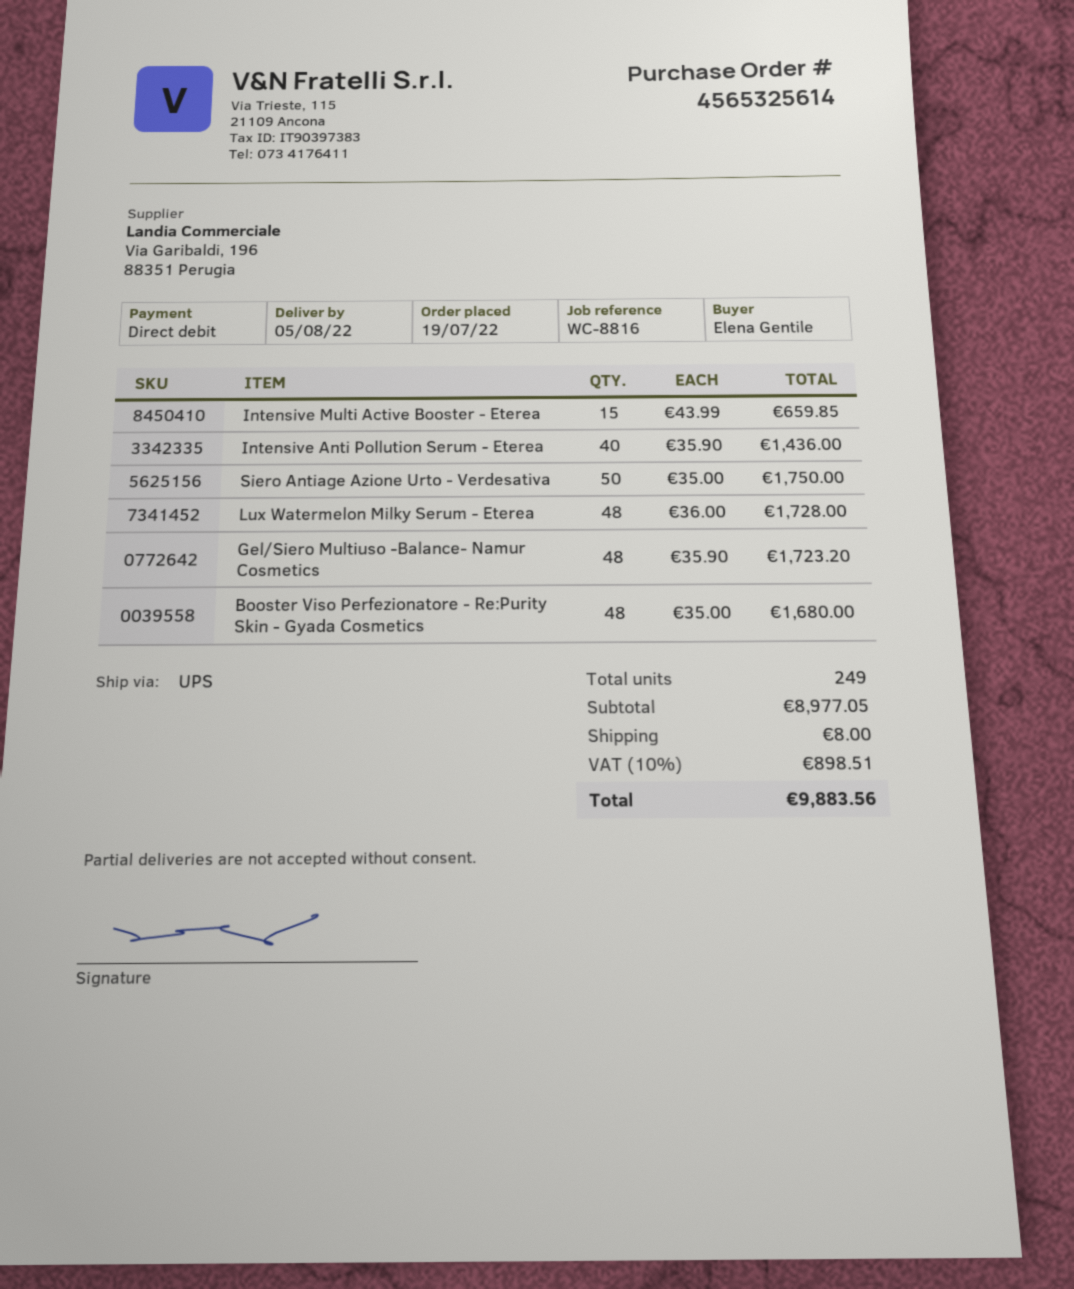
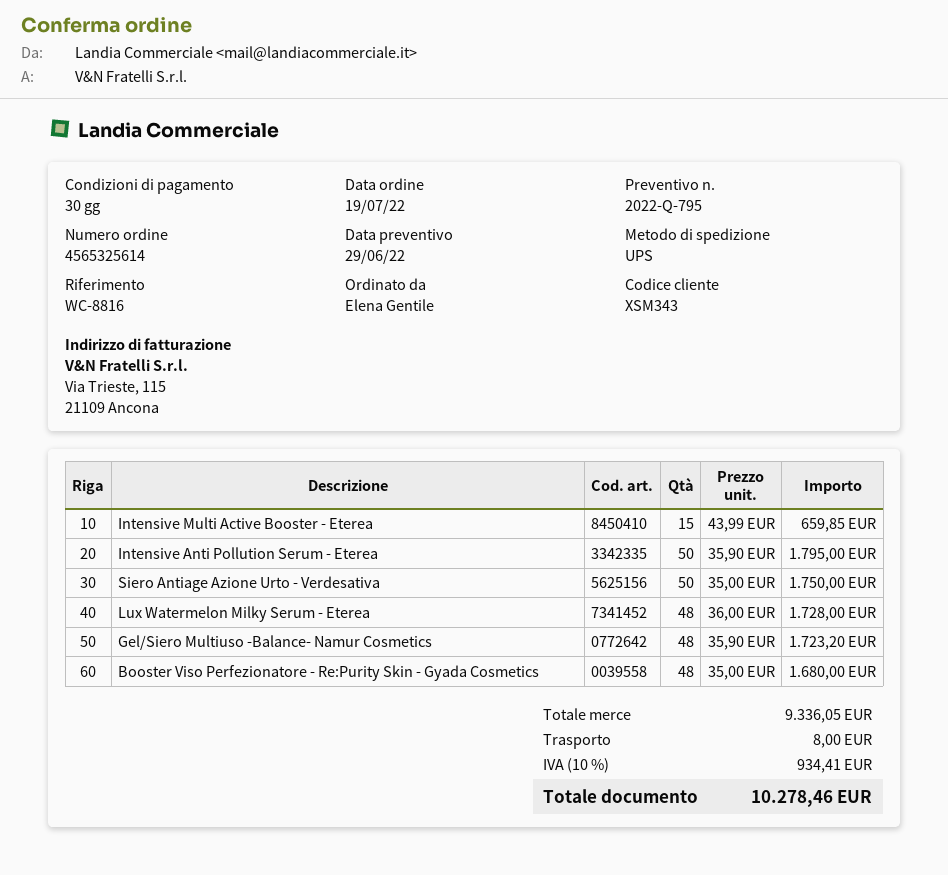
Intensive Anti Pollution Serum - Eterea: 40 x 35.90 = 1436.00 -> 50 x 35.90 = 1795.00
subtotal: 8977.05 -> 9336.05
tax: 10% = 898.51 -> 10% = 934.41
total: 9883.56 -> 10278.46

